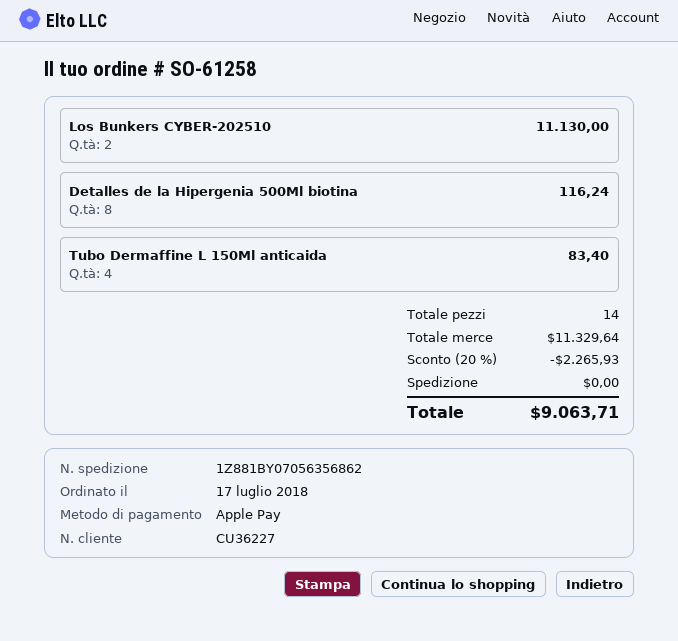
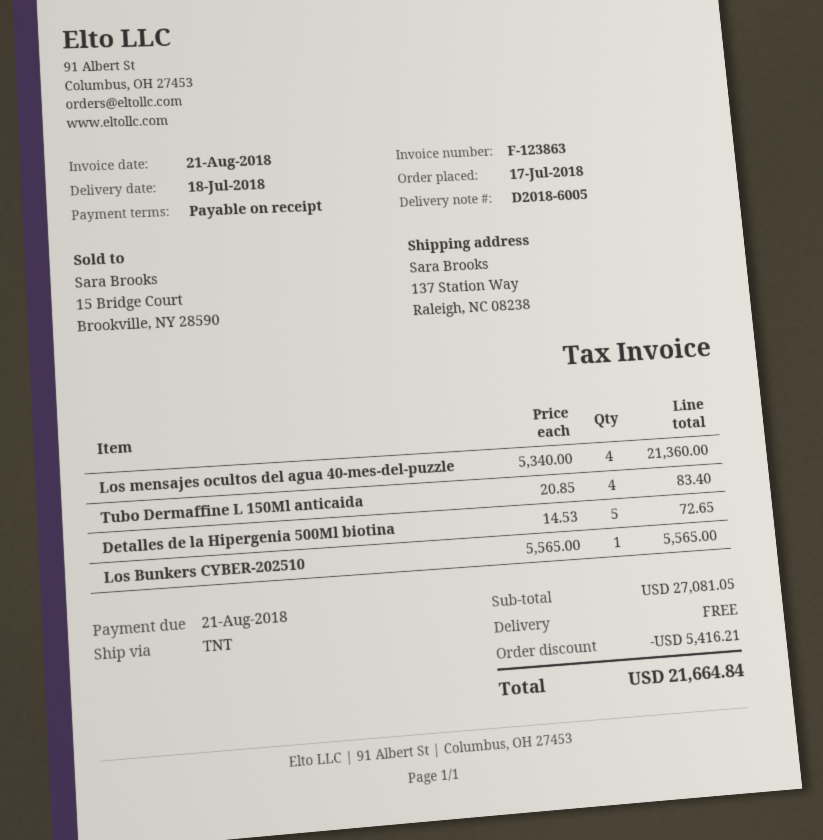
Los Bunkers CYBER-202510: 2 for 11130.00 -> 1 for 5565.00
Detalles de la Hipergenia 500Ml biotina: 8 for 116.24 -> 5 for 72.65
Los mensajes ocultos del agua 40-mes-del-puzzle: none -> 4 for 21360.00
subtotal: 11329.64 -> 27081.05
discount: 2265.93 -> 5416.21
total: 9063.71 -> 21664.84

